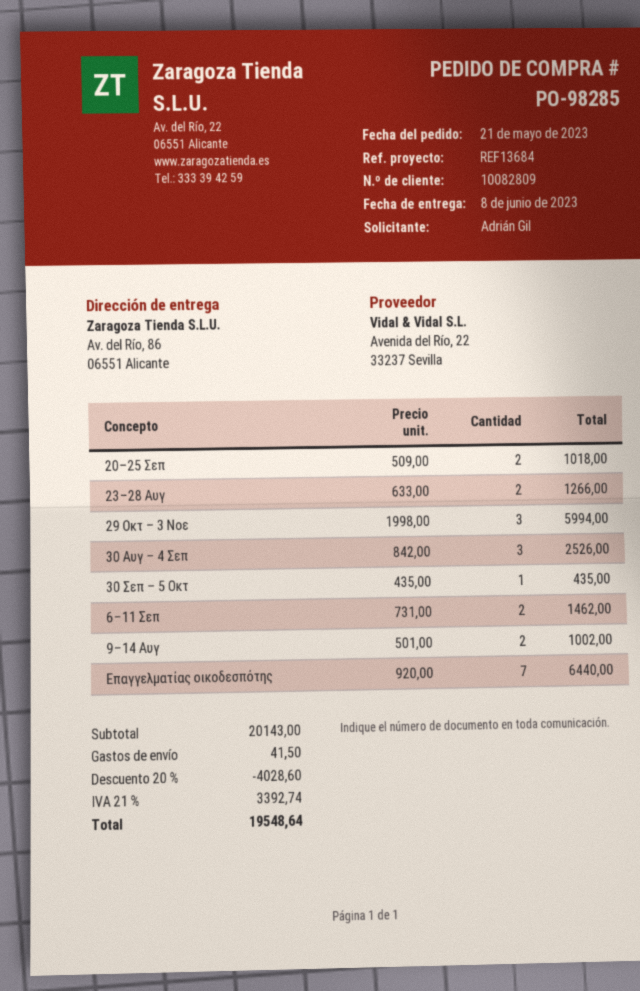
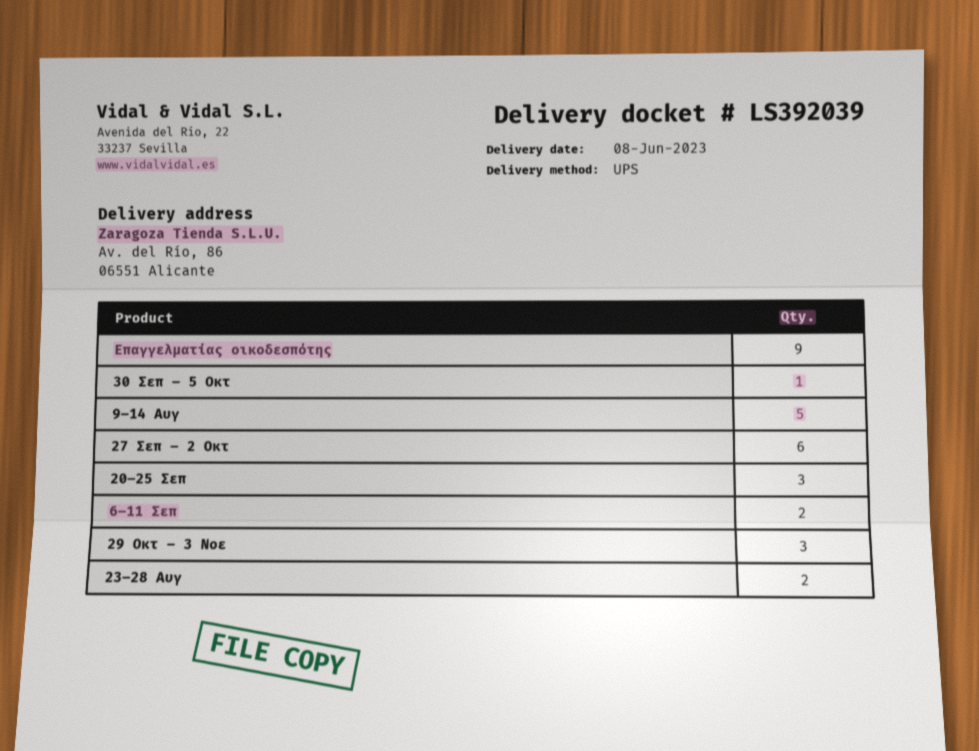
20–25 Σεπ: 2 -> 3
30 Αυγ – 4 Σεπ: 3 -> none
9–14 Αυγ: 2 -> 5
Επαγγελματίας οικοδεσπότης: 7 -> 9
27 Σεπ – 2 Οκτ: none -> 6

